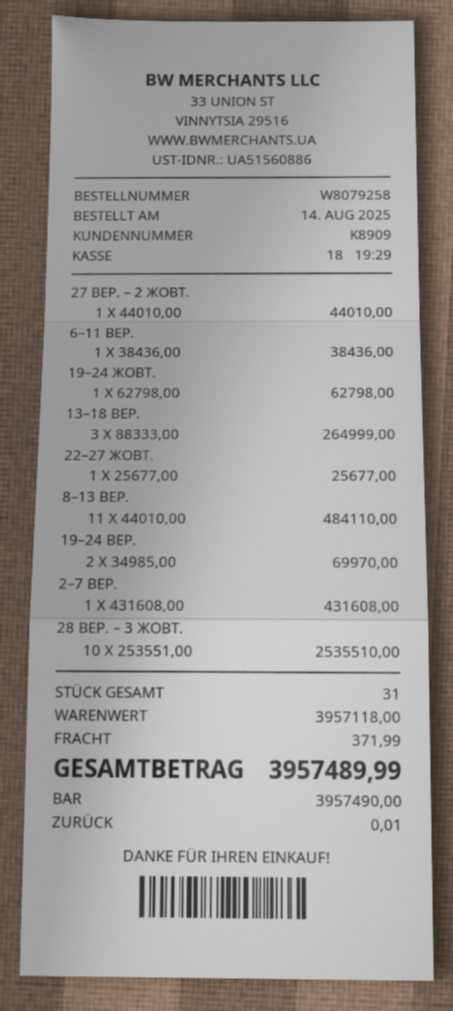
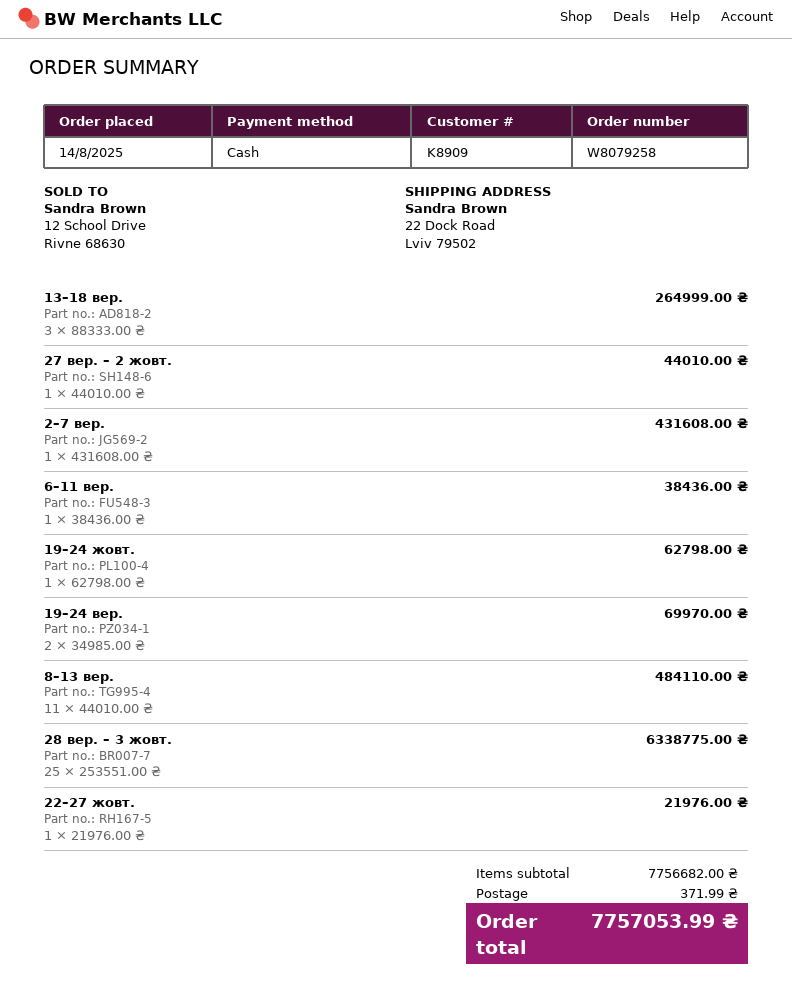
22–27 ЖОВТ.: 1 x 25677.00 = 25677.00 -> 1 x 21976.00 = 21976.00
28 ВЕР. – 3 ЖОВТ.: 10 x 253551.00 = 2535510.00 -> 25 x 253551.00 = 6338775.00
subtotal: 3957118.00 -> 7756682.00
total: 3957489.99 -> 7757053.99

